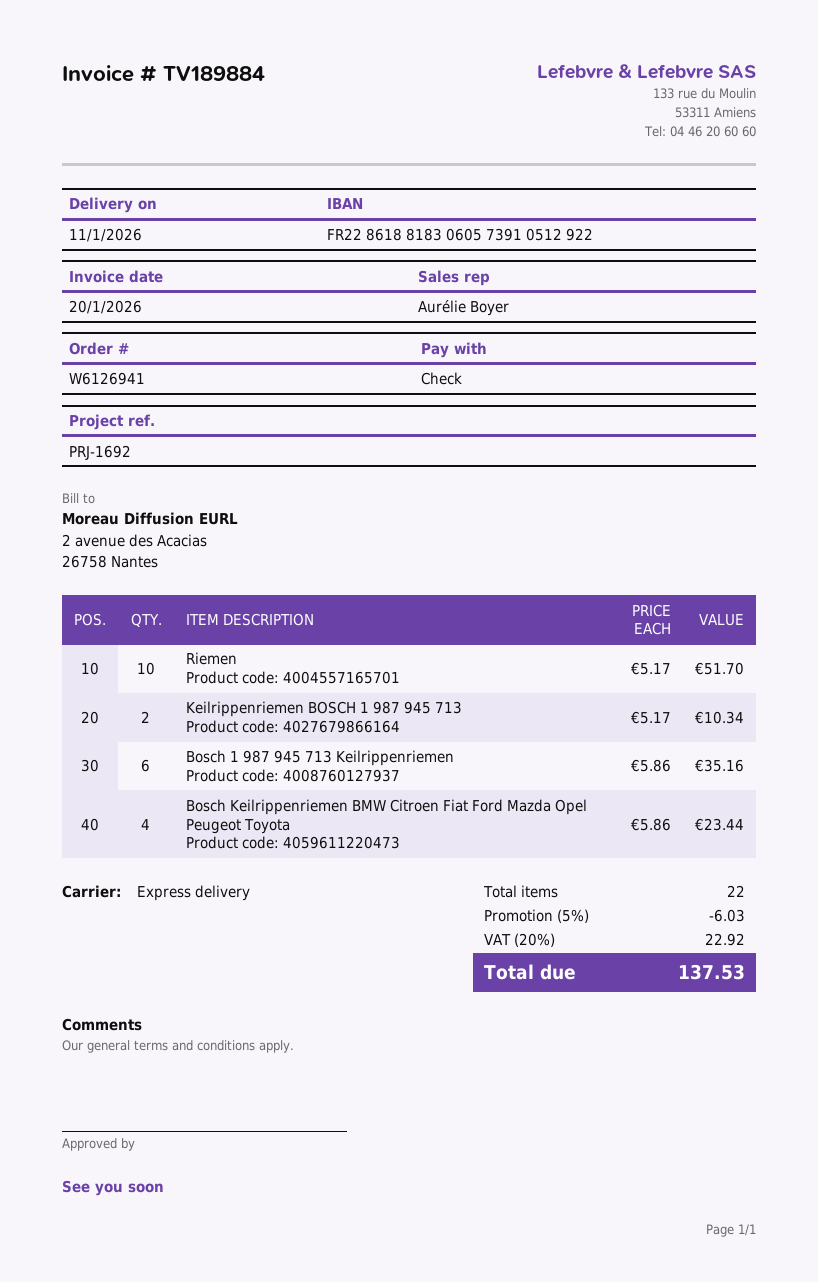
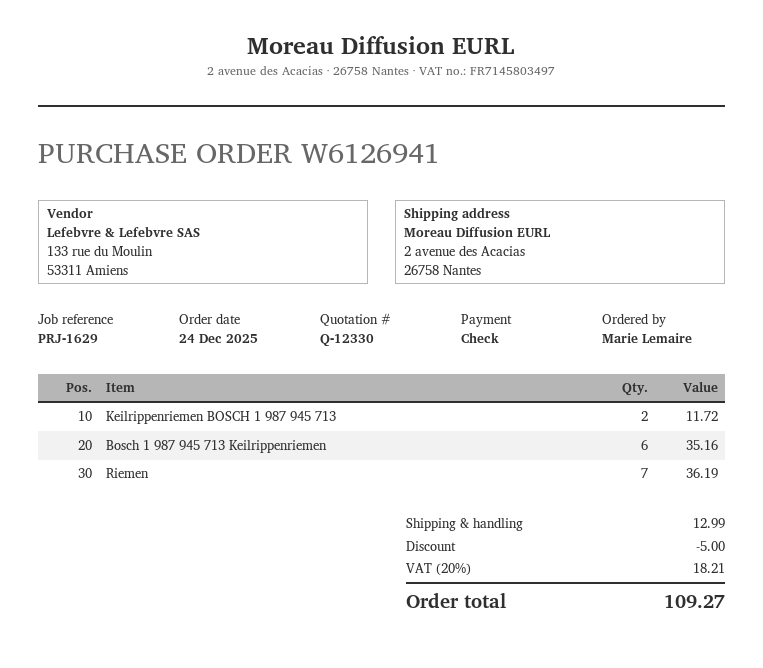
reference: PRJ-1692 -> PRJ-1629
Riemen: 10 for 51.70 -> 7 for 36.19
Keilrippenriemen BOSCH 1 987 945 713: 2 for 10.34 -> 2 for 11.72
Bosch Keilrippenriemen BMW Citroen Fiat Ford Mazda Opel Peugeot Toyota: 4 for 23.44 -> none
discount: 6.03 -> 5.00
shipping: none -> 12.99
tax: 20% = 22.92 -> 20% = 18.21
total: 137.53 -> 109.27

